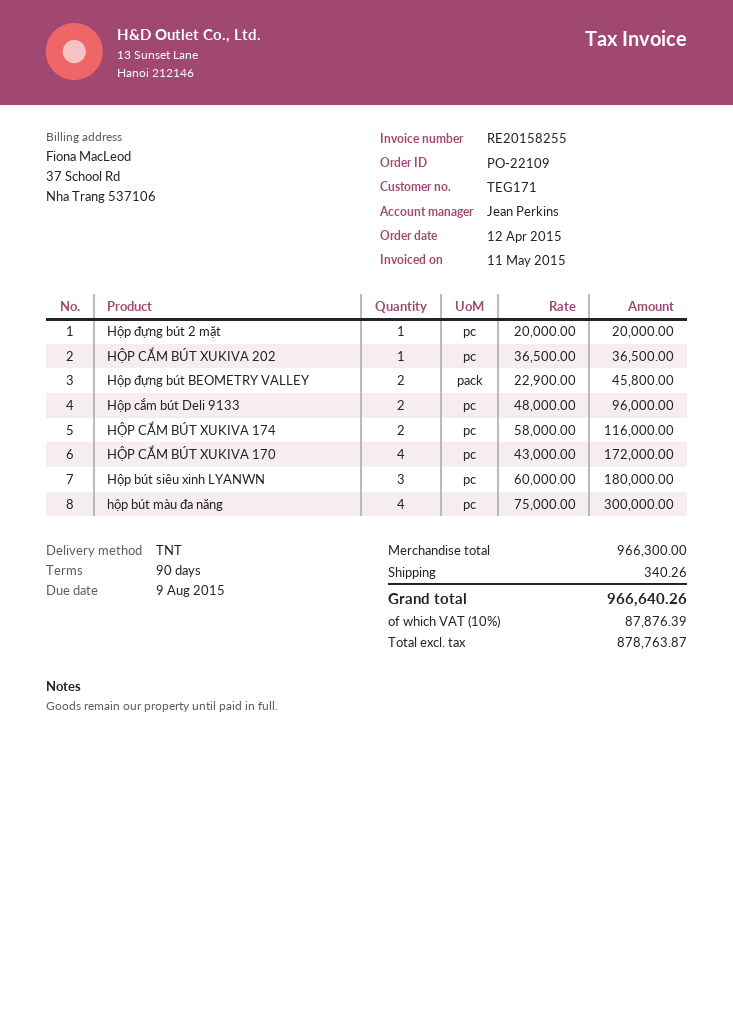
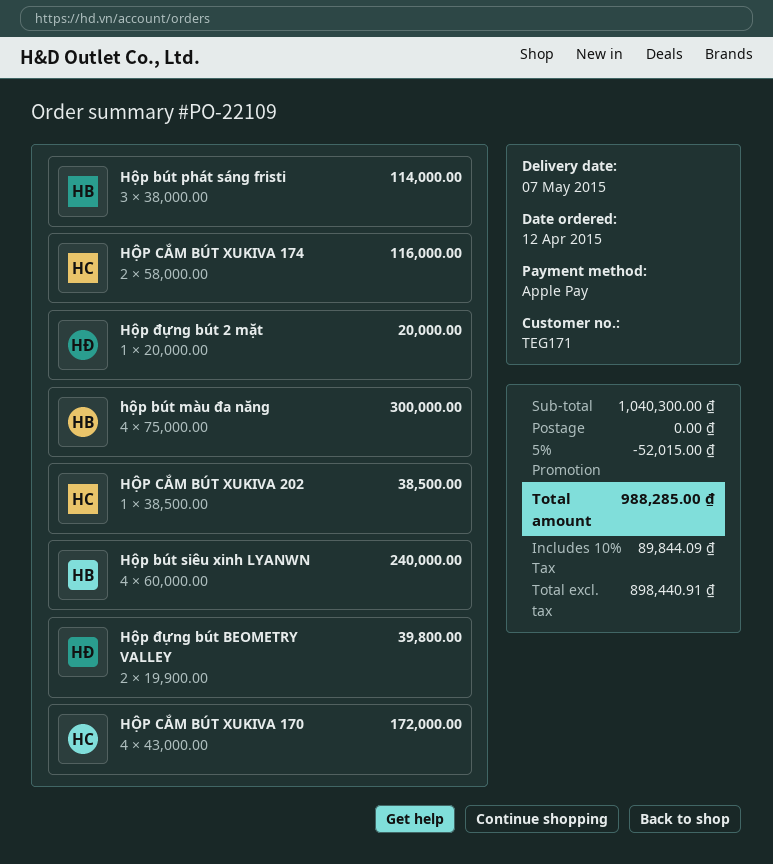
HỘP CẮM BÚT XUKIVA 202: 1 x 36500.00 = 36500.00 -> 1 x 38500.00 = 38500.00
Hộp đựng bút BEOMETRY VALLEY: 2 x 22900.00 = 45800.00 -> 2 x 19900.00 = 39800.00
Hộp cắm bút Deli 9133: 2 x 48000.00 = 96000.00 -> none
Hộp bút siêu xinh LYANWN: 3 x 60000.00 = 180000.00 -> 4 x 60000.00 = 240000.00
Hộp bút phát sáng fristi: none -> 3 x 38000.00 = 114000.00
subtotal: 966300.00 -> 1040300.00
discount: none -> 5% = 52015.00
shipping: 340.26 -> 0.00
net: 878763.87 -> 898440.91
tax: 10% = 87876.39 -> 10% = 89844.09
total: 966640.26 -> 988285.00

